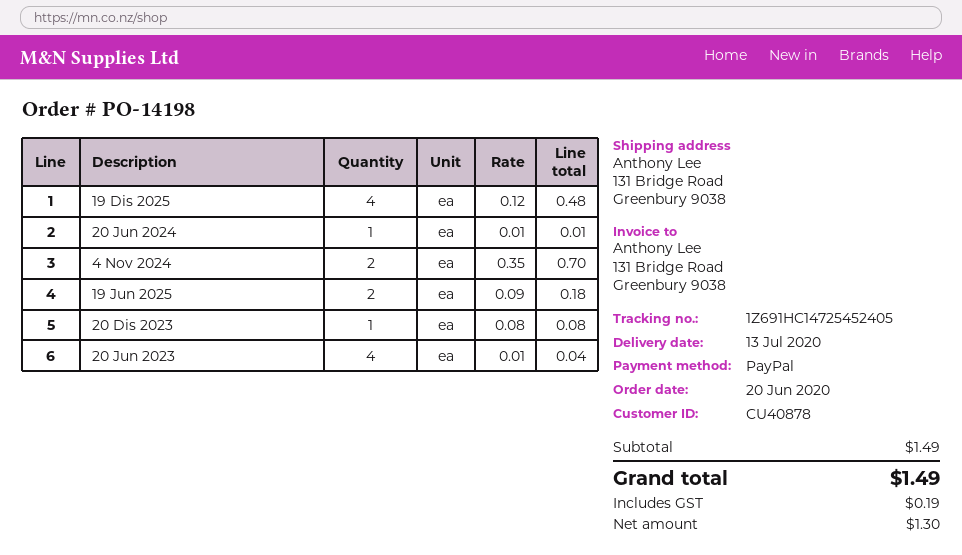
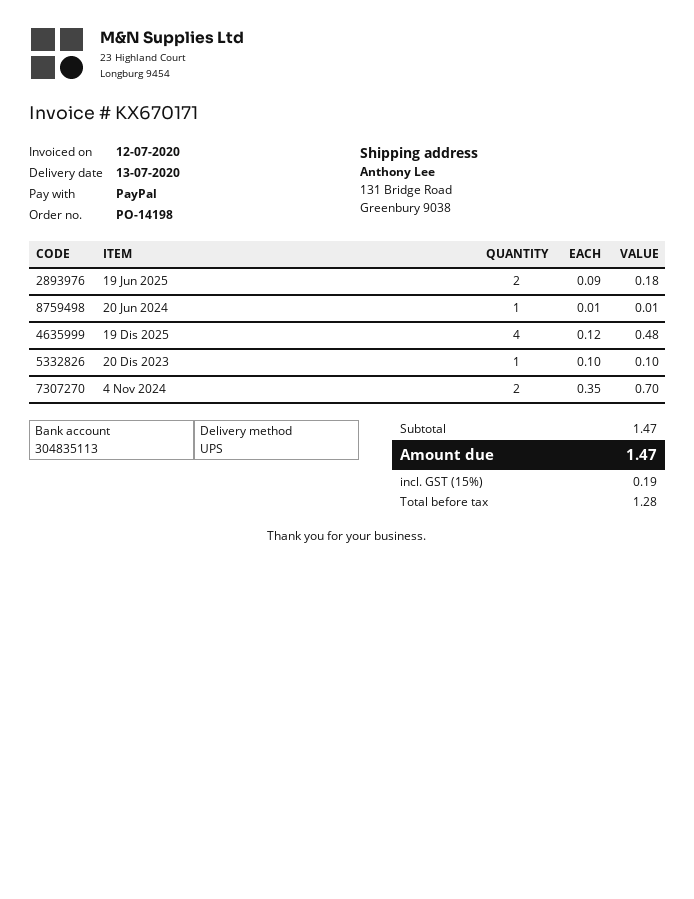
20 Dis 2023: 1 x 0.08 = 0.08 -> 1 x 0.10 = 0.10
20 Jun 2023: 4 x 0.01 = 0.04 -> none
subtotal: 1.49 -> 1.47
net: 1.30 -> 1.28
total: 1.49 -> 1.47

